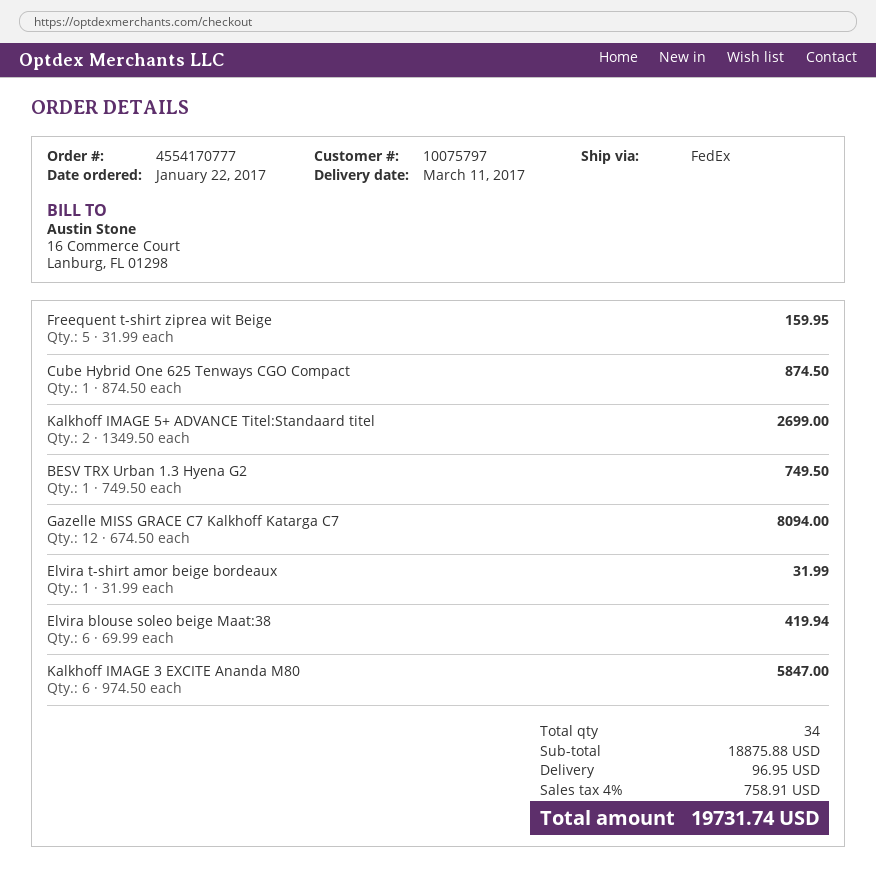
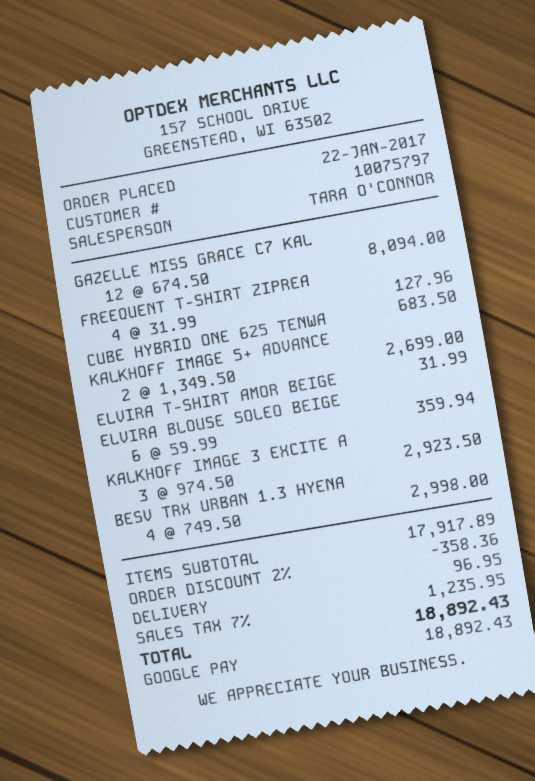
Freequent t-shirt ziprea wit Beige: 5 x 31.99 = 159.95 -> 4 x 31.99 = 127.96
Cube Hybrid One 625 Tenways CGO Compact: 1 x 874.50 = 874.50 -> 1 x 683.50 = 683.50
BESV TRX Urban 1.3 Hyena G2: 1 x 749.50 = 749.50 -> 4 x 749.50 = 2998.00
Elvira blouse soleo beige Maat:38: 6 x 69.99 = 419.94 -> 6 x 59.99 = 359.94
Kalkhoff IMAGE 3 EXCITE Ananda M80: 6 x 974.50 = 5847.00 -> 3 x 974.50 = 2923.50
subtotal: 18875.88 -> 17917.89
discount: none -> 2% = 358.36
tax: 4% = 758.91 -> 7% = 1235.95
total: 19731.74 -> 18892.43

